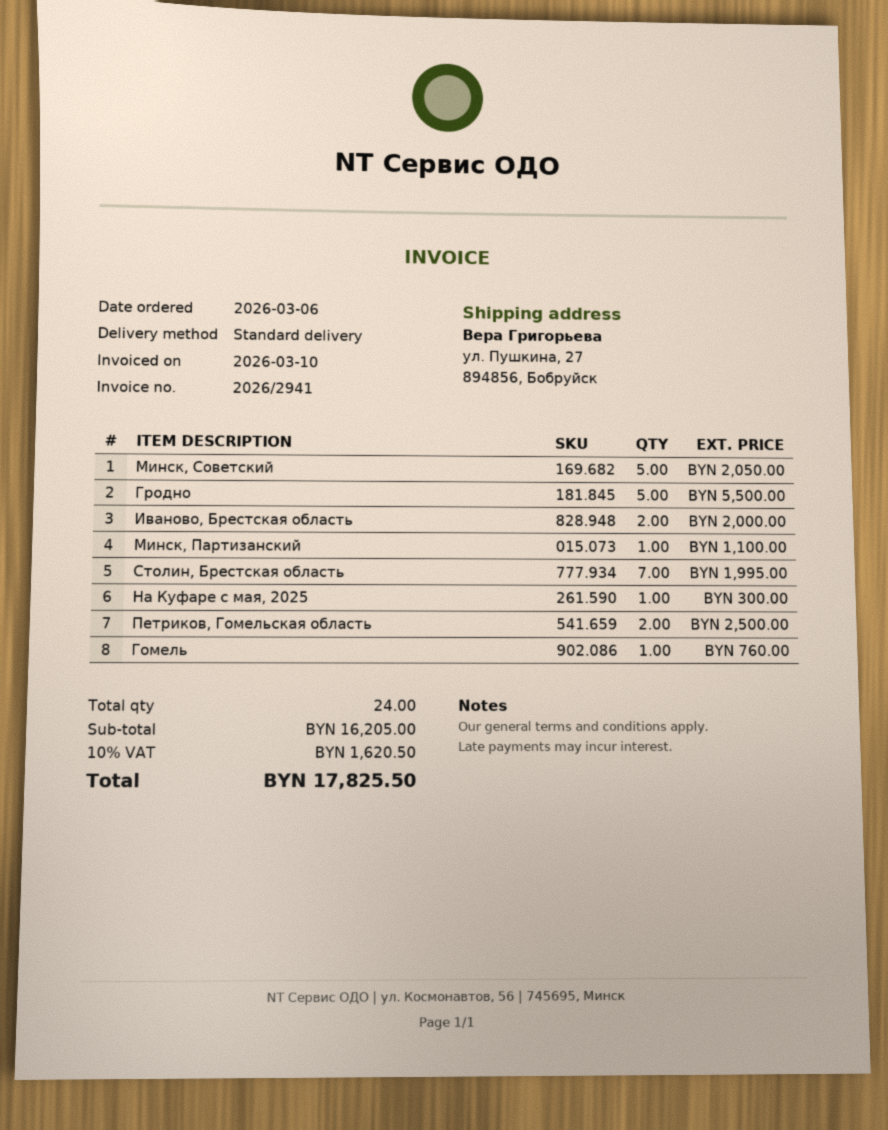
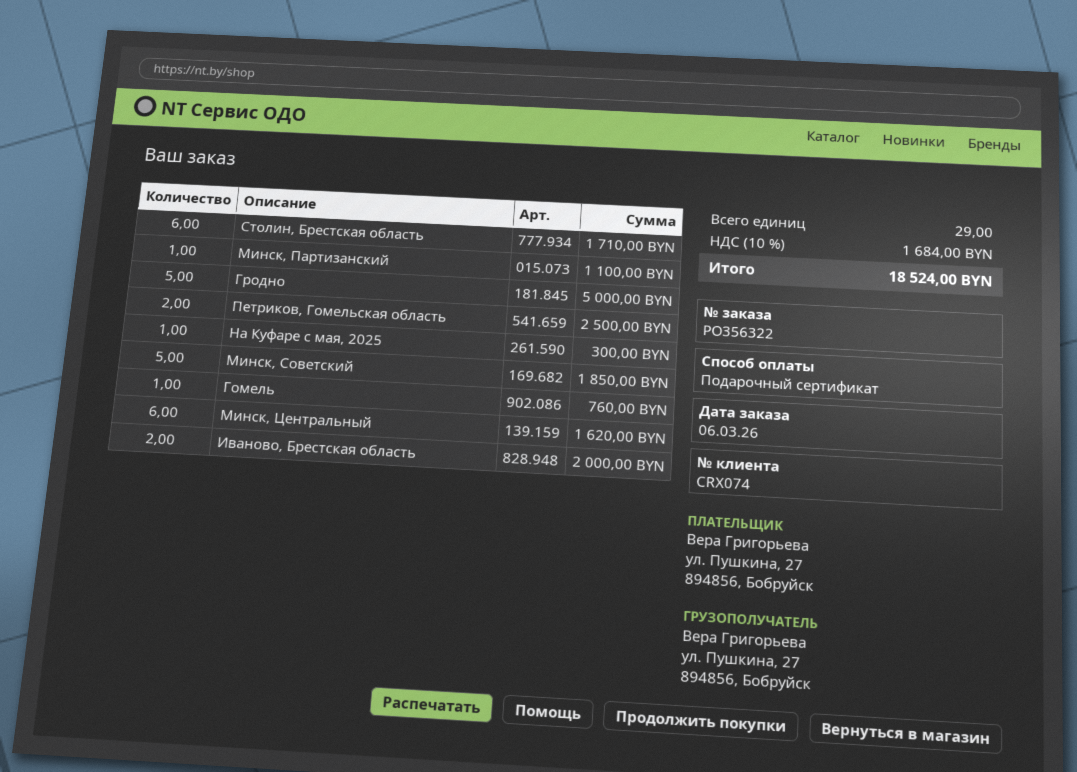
Минск, Советский: 5 for 2050.00 -> 5 for 1850.00
Гродно: 5 for 5500.00 -> 5 for 5000.00
Столин, Брестская область: 7 for 1995.00 -> 6 for 1710.00
Минск, Центральный: none -> 6 for 1620.00
total quantity: 24 -> 29
tax: 10% = 1620.50 -> 10% = 1684.00
total: 17825.50 -> 18524.00

